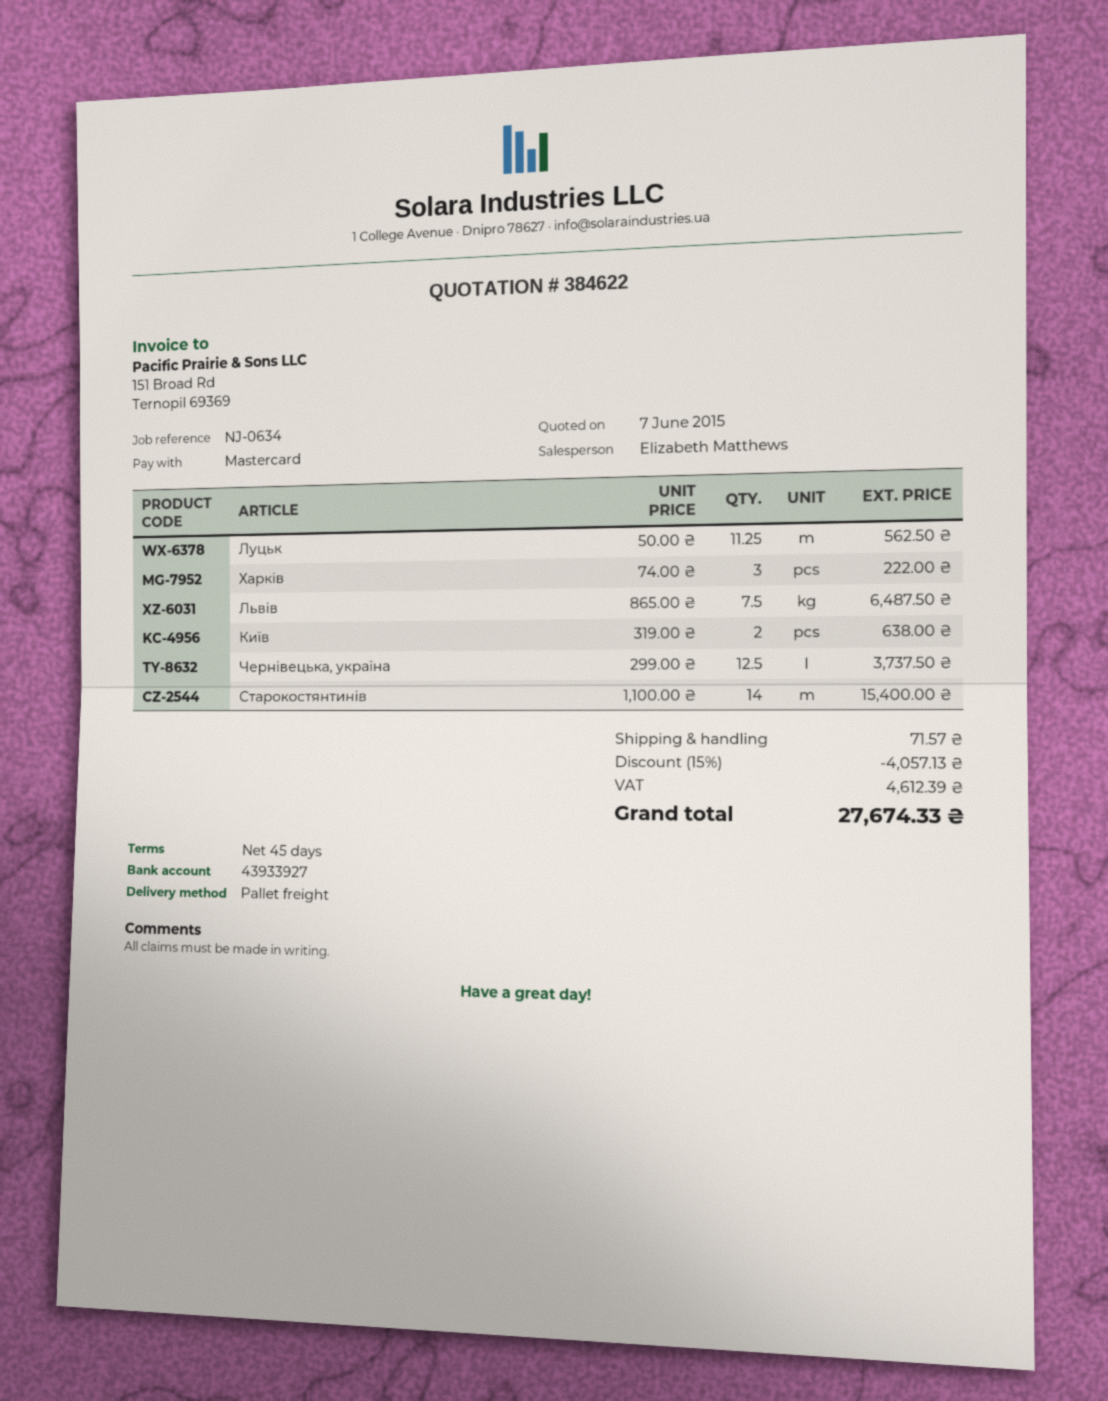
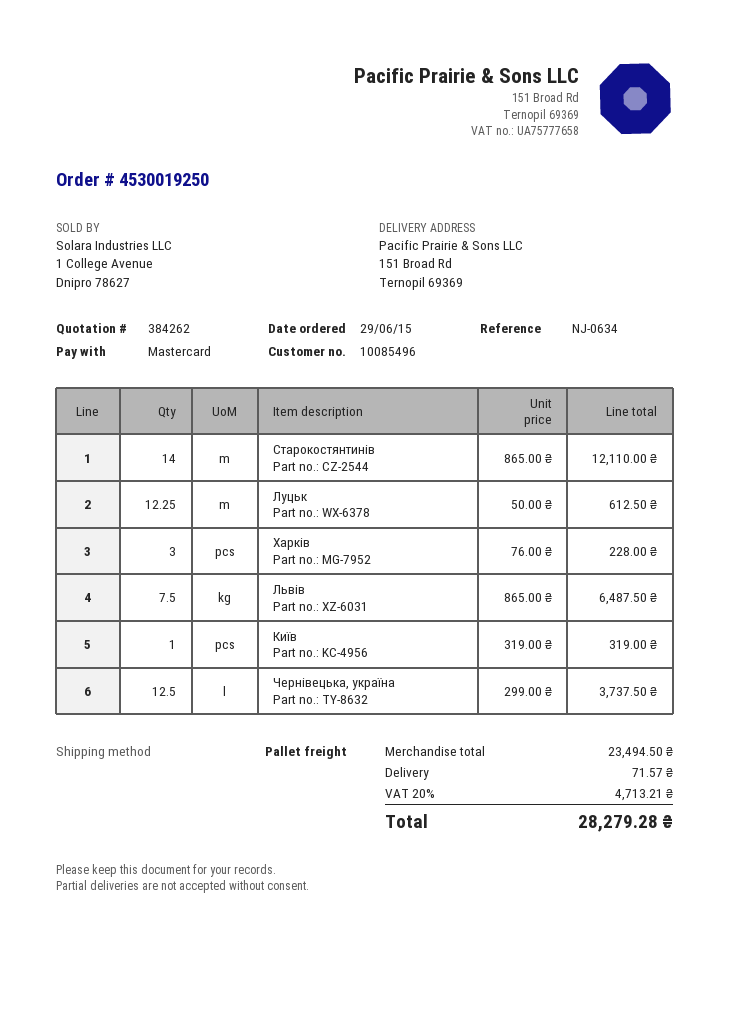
quote number: 384622 -> 384262
Луцьк: 11.25 x 50.00 = 562.50 -> 12.25 x 50.00 = 612.50
Харків: 3 x 74.00 = 222.00 -> 3 x 76.00 = 228.00
Київ: 2 x 319.00 = 638.00 -> 1 x 319.00 = 319.00
Старокостянтинів: 14 x 1100.00 = 15400.00 -> 14 x 865.00 = 12110.00
discount: 15% = 4057.13 -> none
tax: 4612.39 -> 4713.21
total: 27674.33 -> 28279.28

